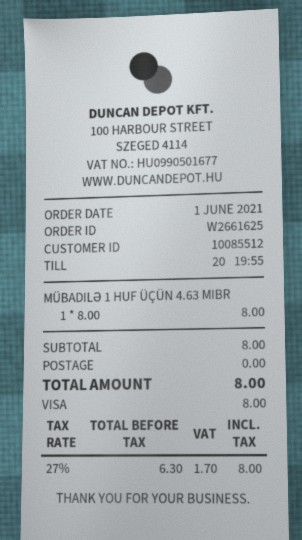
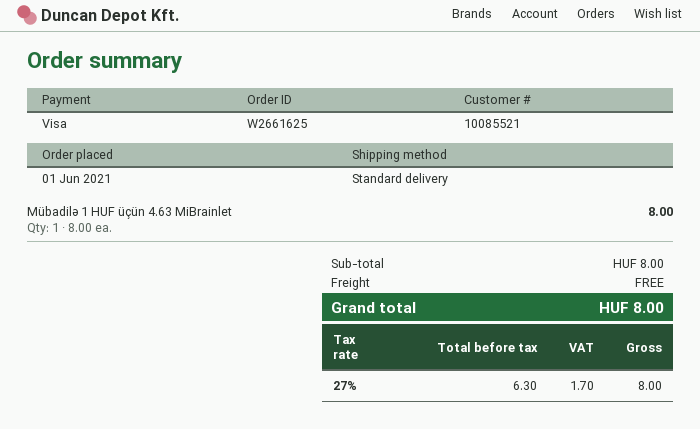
customer number: 10085512 -> 10085521

